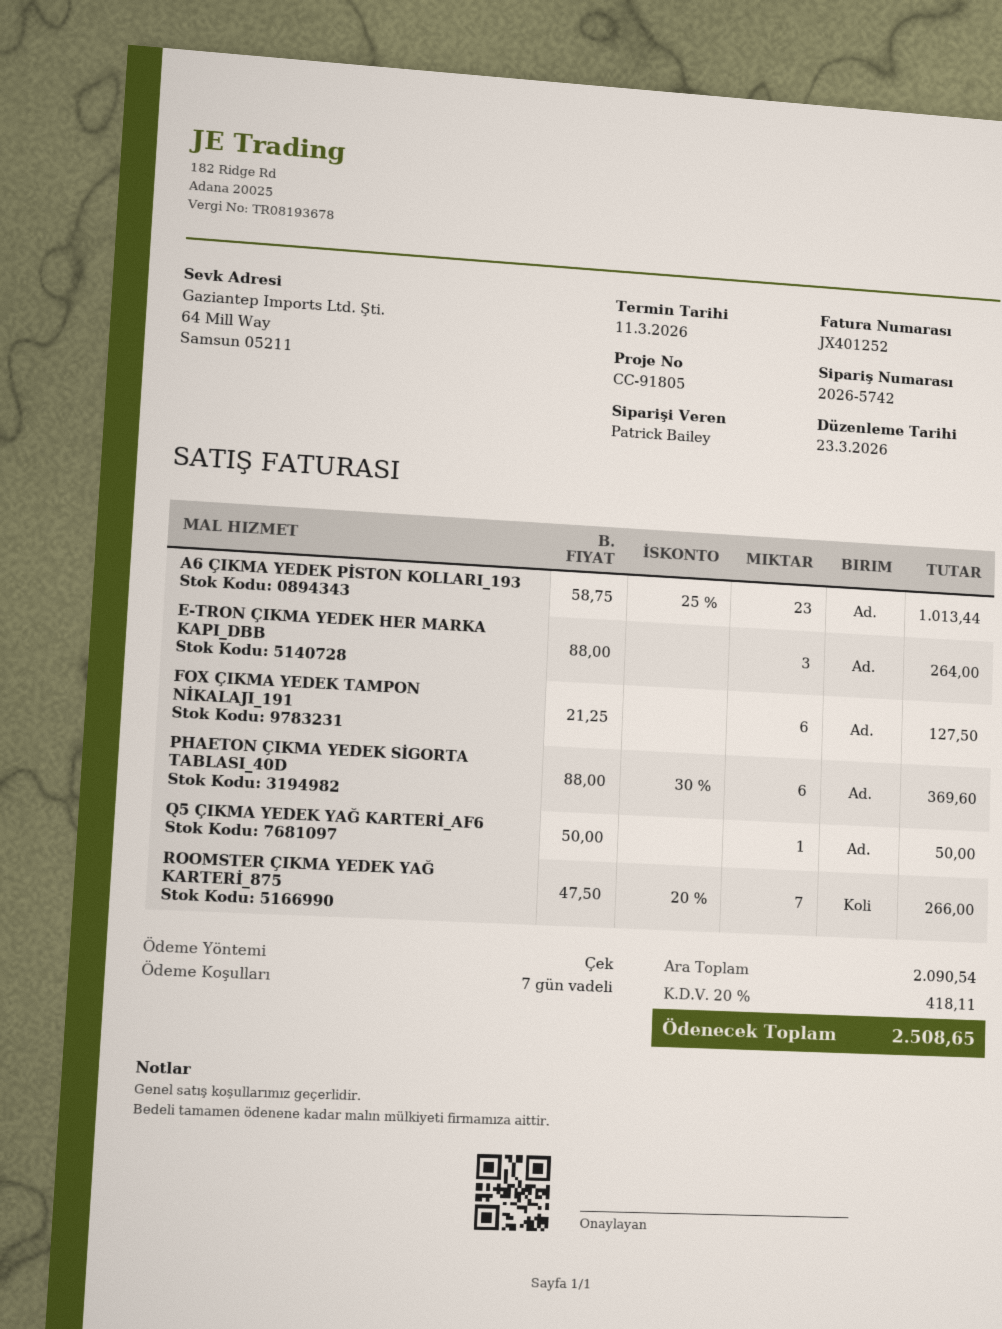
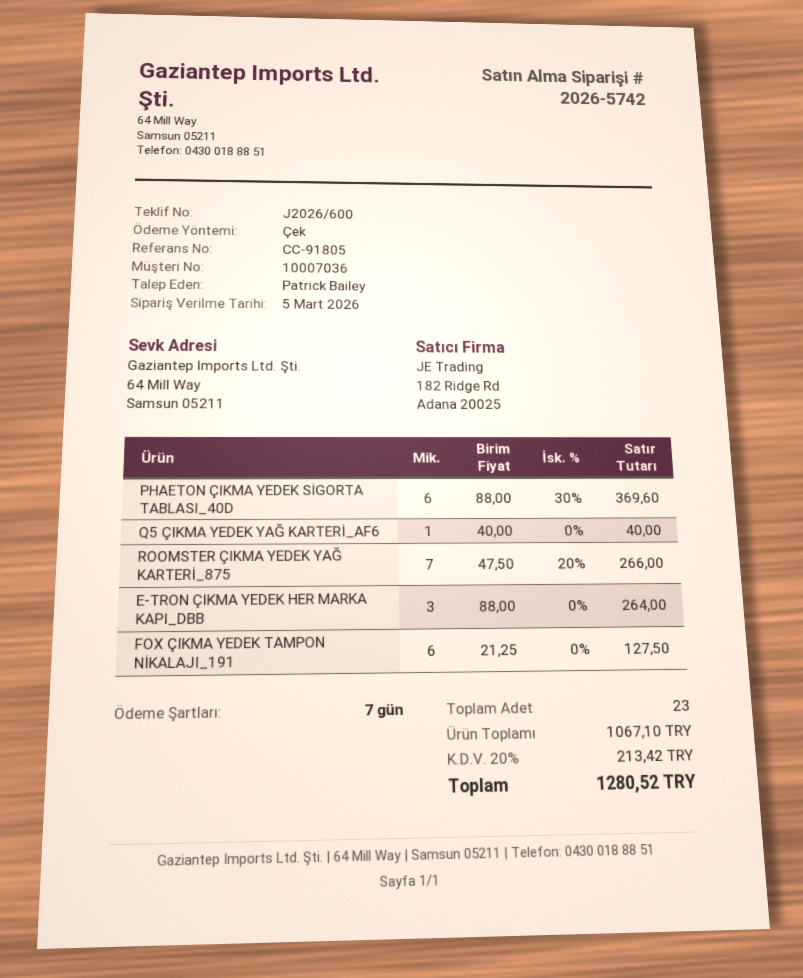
A6 ÇIKMA YEDEK PİSTON KOLLARI_193: 23 x 58.75 - 25% = 1013.44 -> none
Q5 ÇIKMA YEDEK YAĞ KARTERİ_AF6: 1 x 50.00 = 50.00 -> 1 x 40.00 = 40.00
subtotal: 2090.54 -> 1067.10
tax: 20% = 418.11 -> 20% = 213.42
total: 2508.65 -> 1280.52

